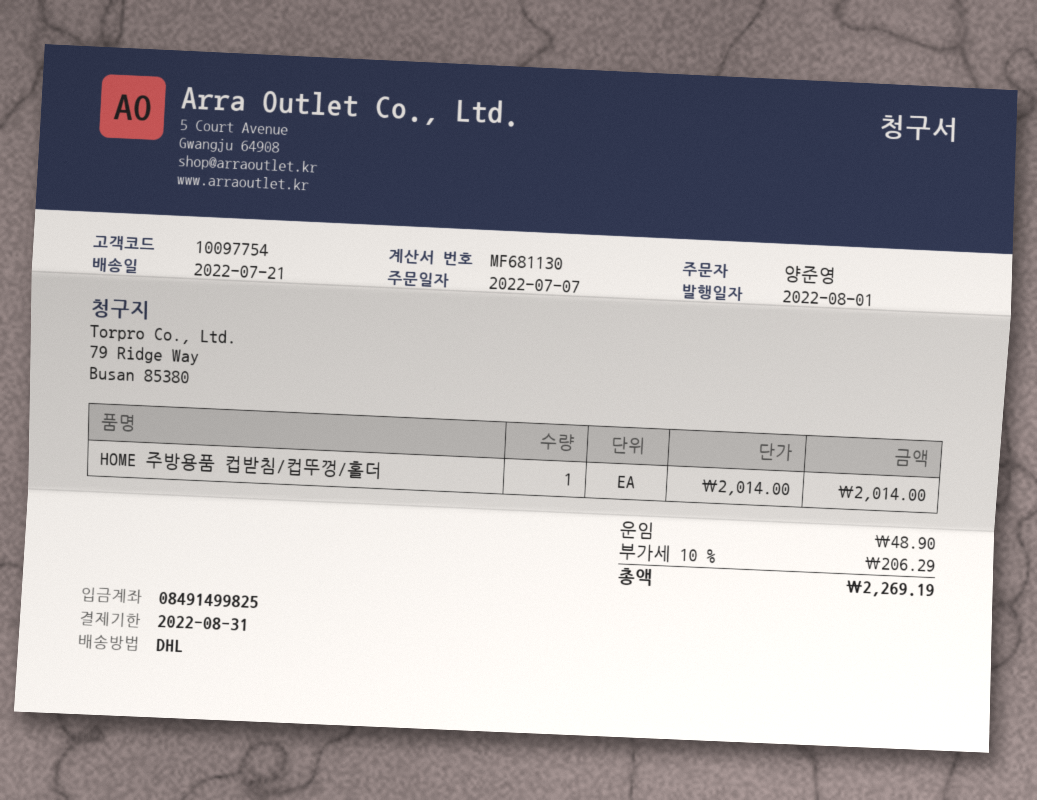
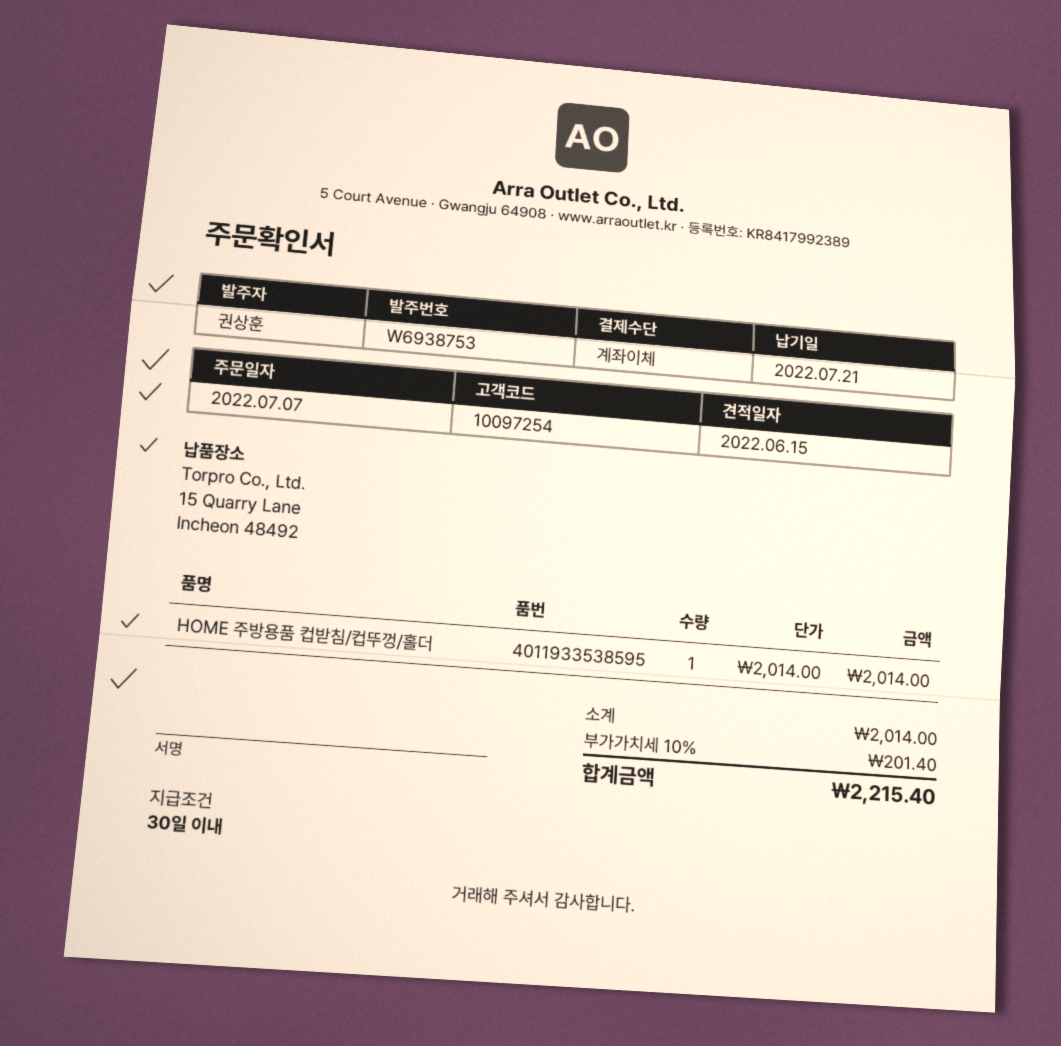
customer number: 10097754 -> 10097254
ordered by: 양준영 -> 권상훈
shipping: 48.90 -> none
tax: 10% = 206.29 -> 10% = 201.40
total: 2269.19 -> 2215.40

